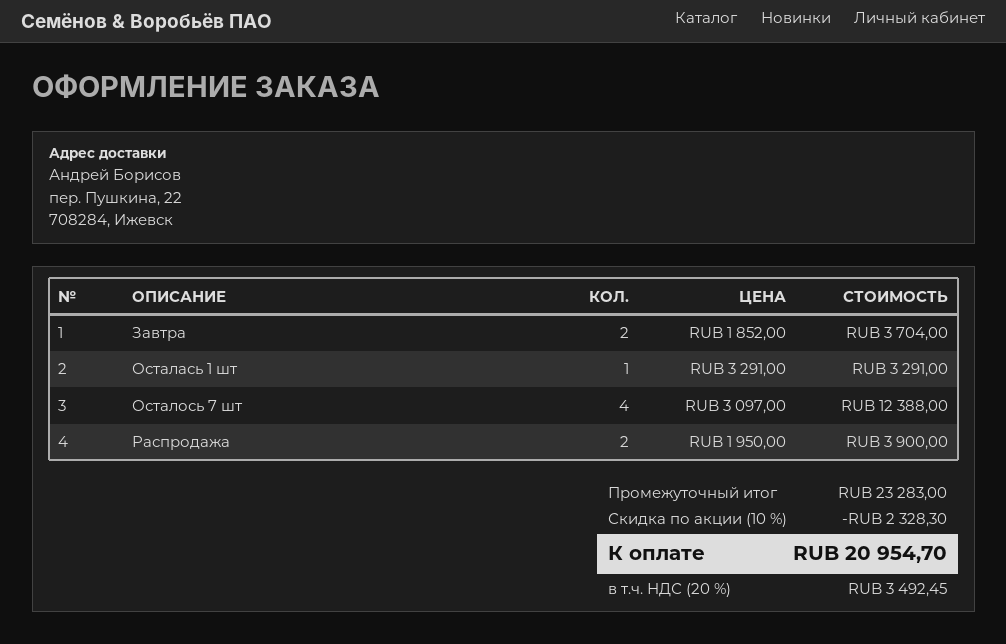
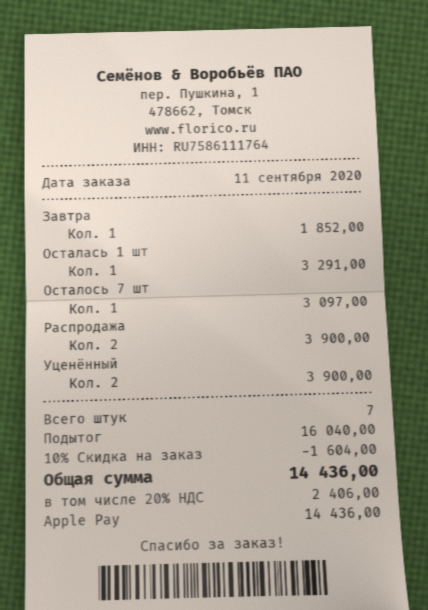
Завтра: 2 for 3704.00 -> 1 for 1852.00
Осталось 7 шт: 4 for 12388.00 -> 1 for 3097.00
Уценённый: none -> 2 for 3900.00
subtotal: 23283.00 -> 16040.00
discount: 10% = 2328.30 -> 10% = 1604.00
tax: 20% = 3492.45 -> 20% = 2406.00
total: 20954.70 -> 14436.00

